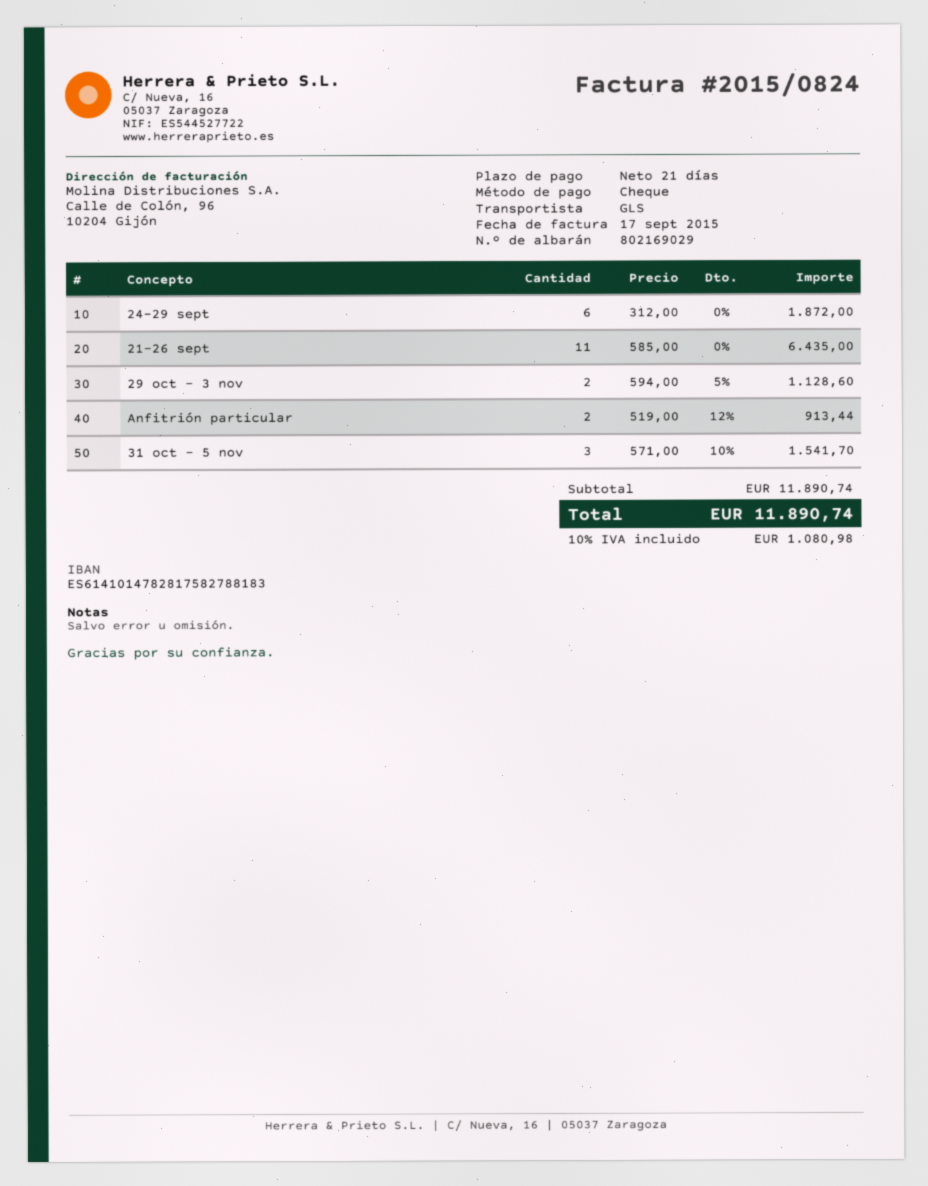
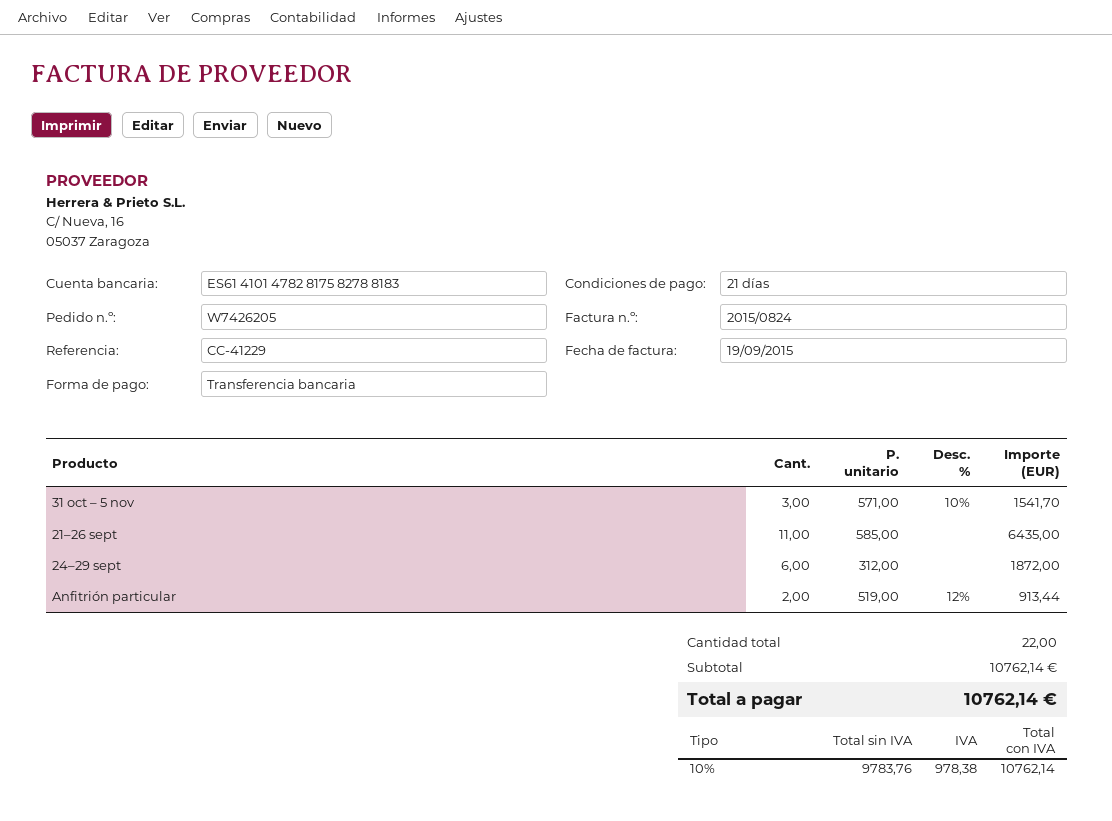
invoice date: 2015-09-17 -> 2015-09-19
payment method: cheque -> bank transfer
29 oct – 3 nov: 2 x 594.00 - 5% = 1128.60 -> none
subtotal: 11890.74 -> 10762.14
tax: 10% = 1080.98 -> 10% = 978.38
total: 11890.74 -> 10762.14

